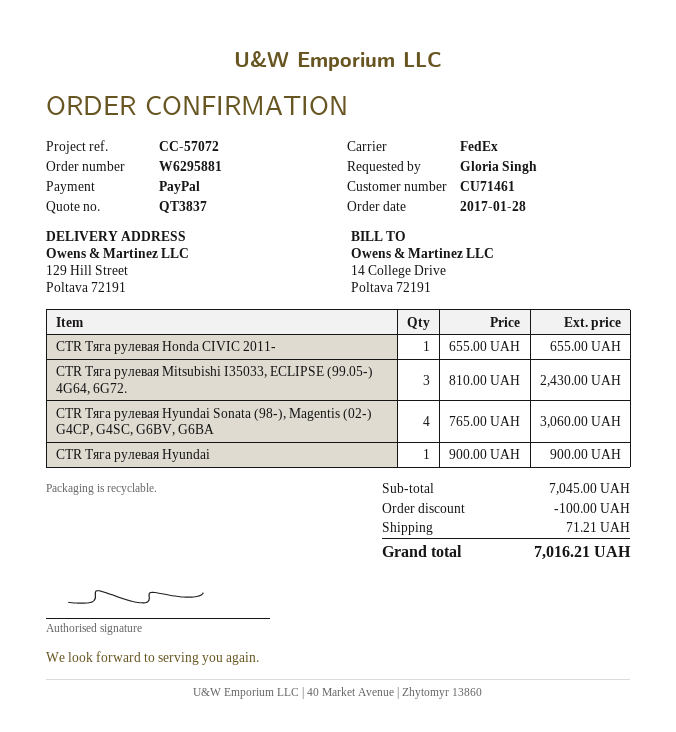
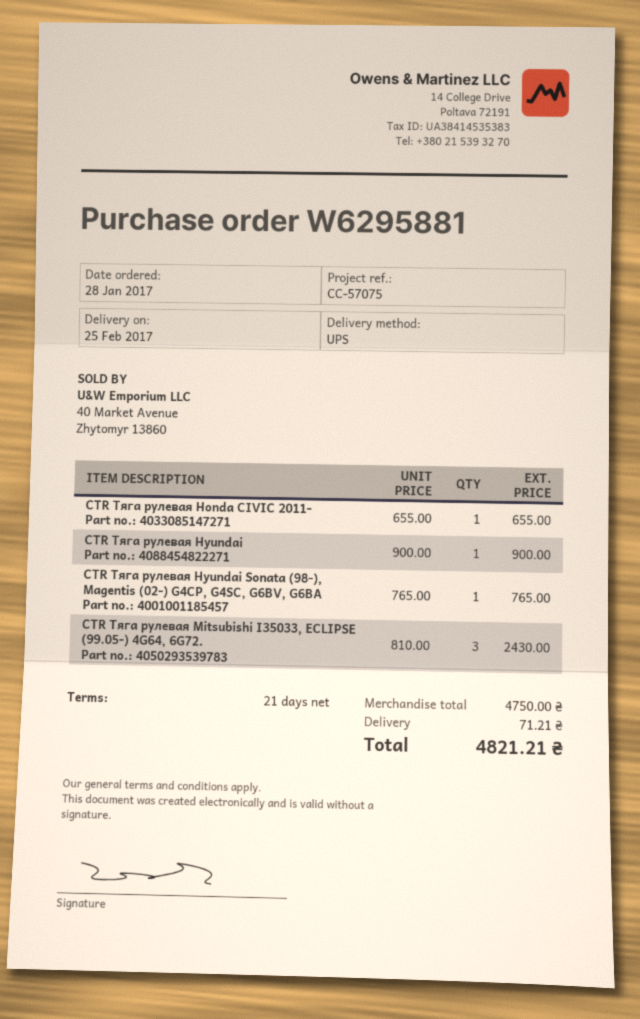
reference: CC-57072 -> CC-57075
shipping method: FedEx -> UPS
CTR Тяга рулевая Hyundai Sonata (98-), Magentis (02-) G4CP, G4SC, G6BV, G6BA: 4 x 765.00 = 3060.00 -> 1 x 765.00 = 765.00
subtotal: 7045.00 -> 4750.00
discount: 100.00 -> none
total: 7016.21 -> 4821.21

